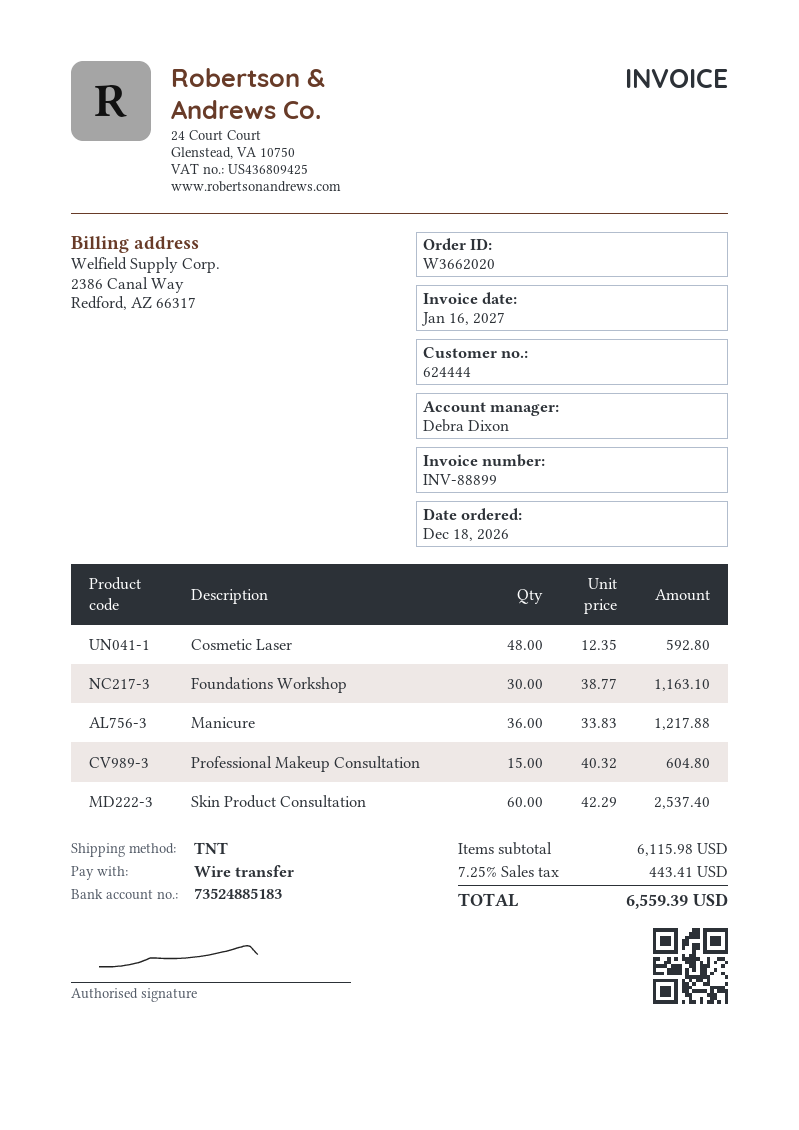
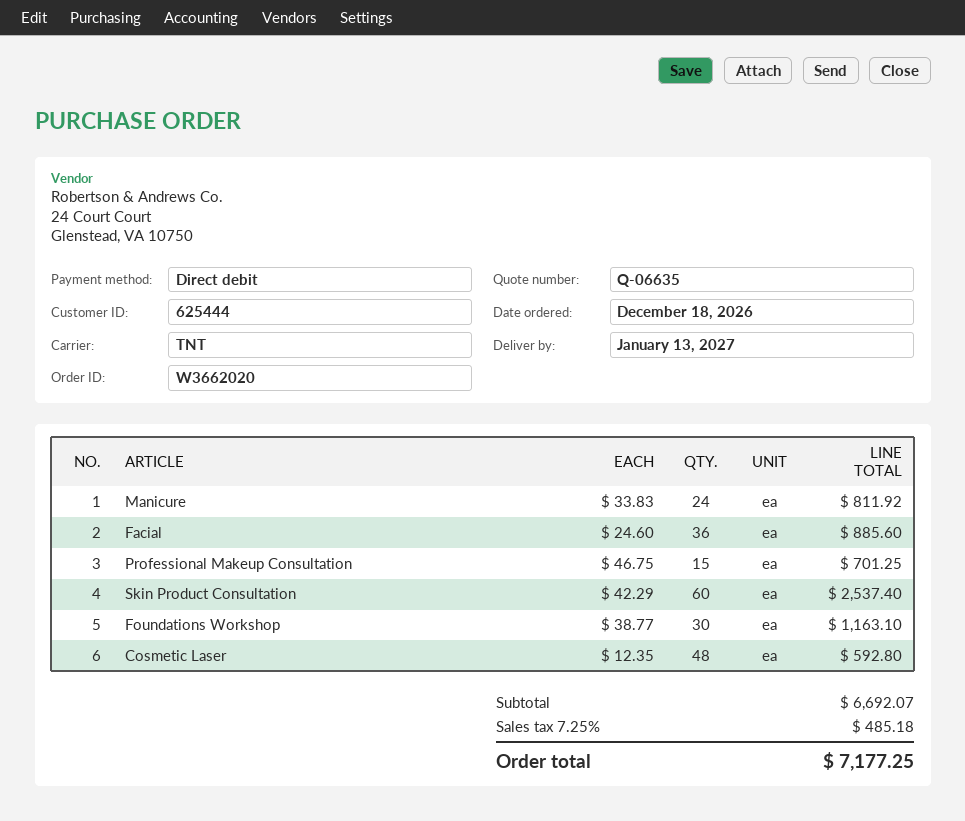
customer number: 624444 -> 625444
payment method: bank transfer -> direct debit
Manicure: 36 x 33.83 = 1217.88 -> 24 x 33.83 = 811.92
Professional Makeup Consultation: 15 x 40.32 = 604.80 -> 15 x 46.75 = 701.25
Facial: none -> 36 x 24.60 = 885.60
subtotal: 6115.98 -> 6692.07
tax: 7.25% = 443.41 -> 7.25% = 485.18
total: 6559.39 -> 7177.25

